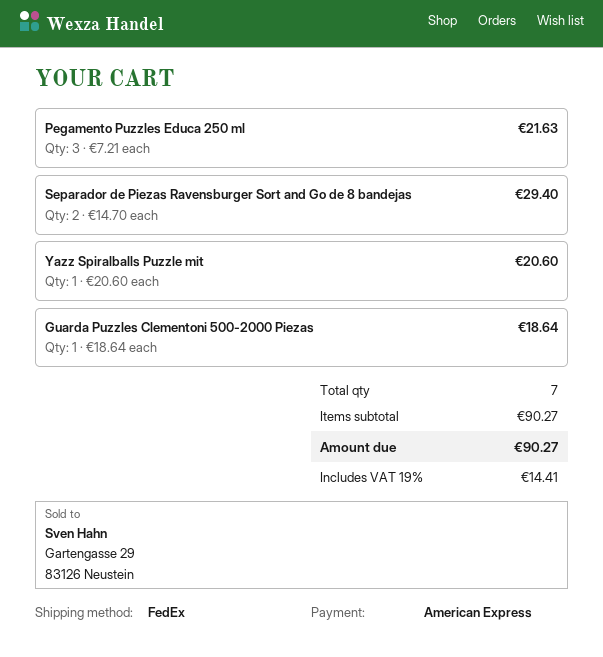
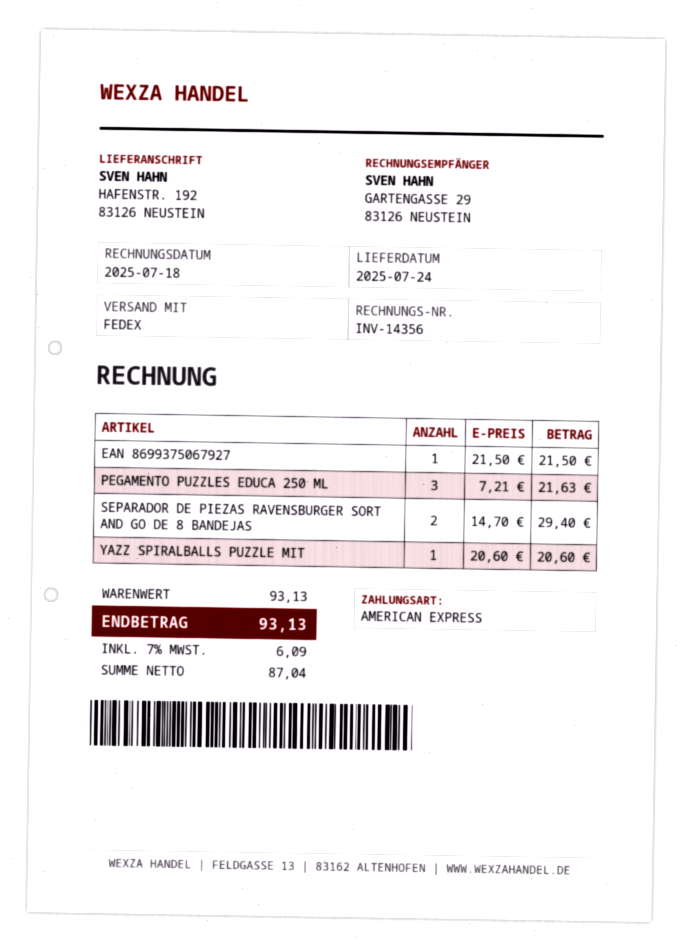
Guarda Puzzles Clementoni 500-2000 Piezas: 1 x 18.64 = 18.64 -> none
EAN 8699375067927: none -> 1 x 21.50 = 21.50
subtotal: 90.27 -> 93.13
tax: 19% = 14.41 -> 7% = 6.09
total: 90.27 -> 93.13

